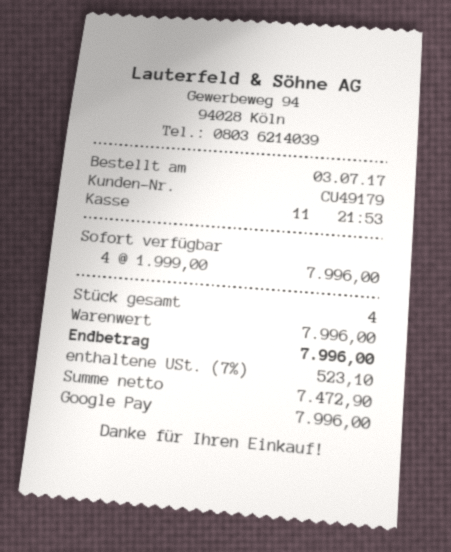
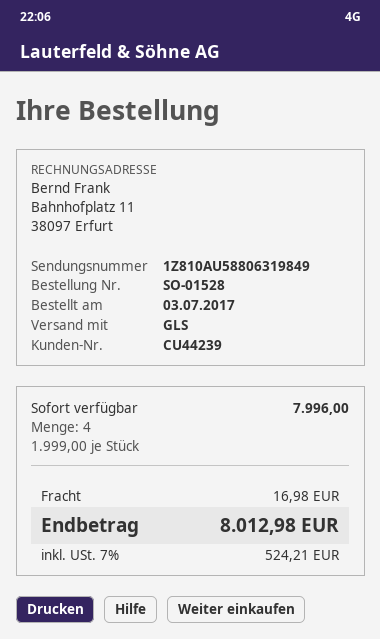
customer number: CU49179 -> CU44239
shipping: none -> 16.98
tax: 7% = 523.10 -> 7% = 524.21
total: 7996.00 -> 8012.98

